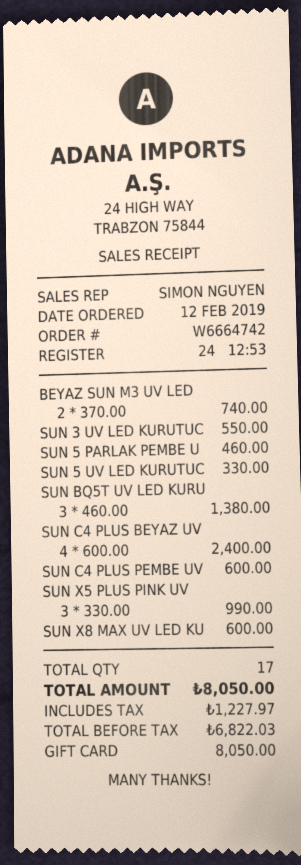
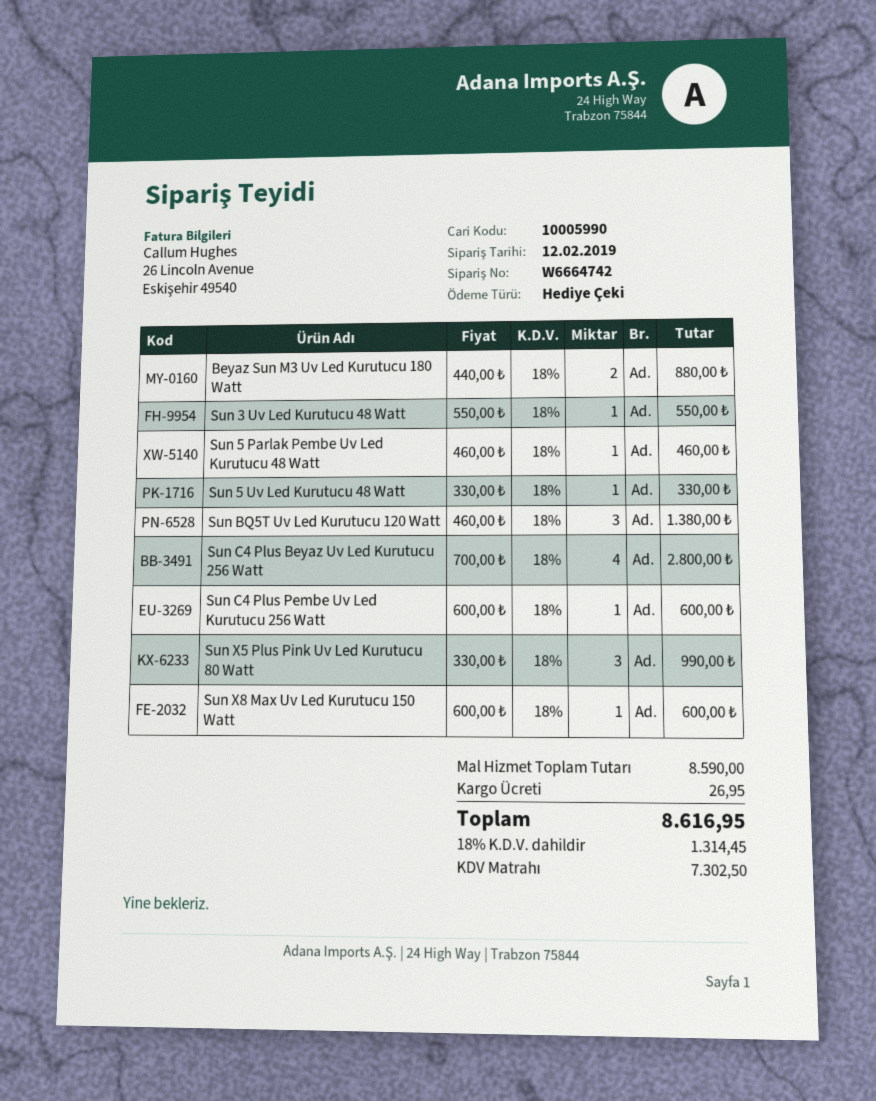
BEYAZ SUN M3 UV LED: 2 x 370.00 = 740.00 -> 2 x 440.00 = 880.00
SUN C4 PLUS BEYAZ UV: 4 x 600.00 = 2400.00 -> 4 x 700.00 = 2800.00
shipping: none -> 26.95
net: 6822.03 -> 7302.50
tax: 1227.97 -> 1314.45
total: 8050.00 -> 8616.95

